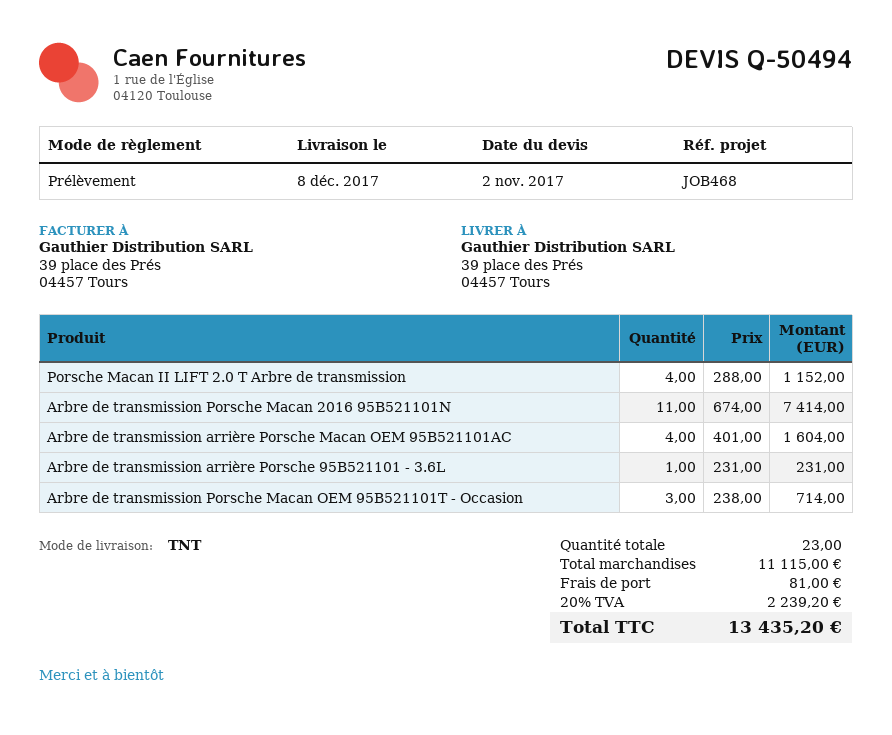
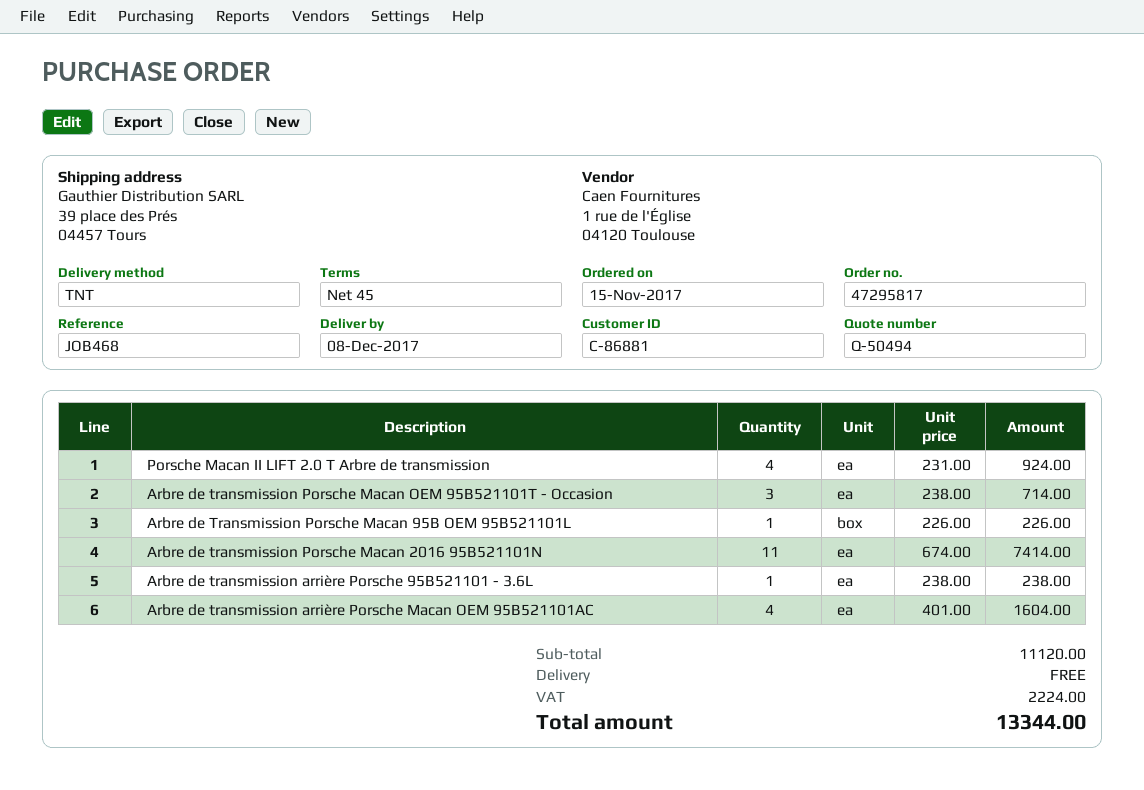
Porsche Macan II LIFT 2.0 T Arbre de transmission: 4 x 288.00 = 1152.00 -> 4 x 231.00 = 924.00
Arbre de transmission arrière Porsche 95B521101 - 3.6L: 1 x 231.00 = 231.00 -> 1 x 238.00 = 238.00
Arbre de Transmission Porsche Macan 95B OEM 95B521101L: none -> 1 x 226.00 = 226.00
subtotal: 11115.00 -> 11120.00
shipping: 81.00 -> 0.00
tax: 2239.20 -> 2224.00
total: 13435.20 -> 13344.00

